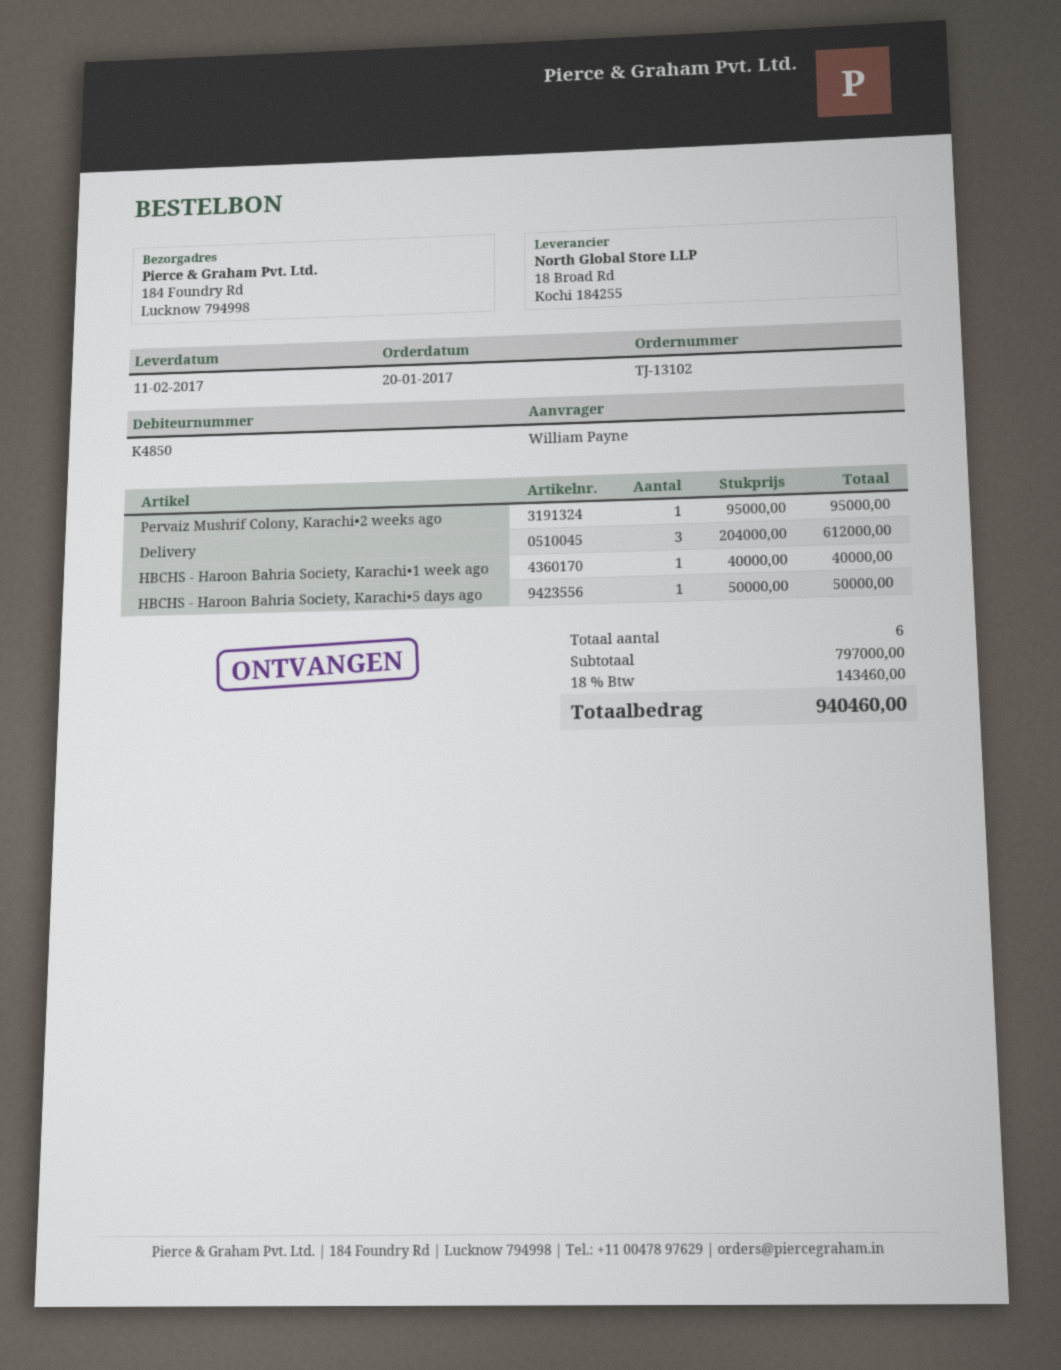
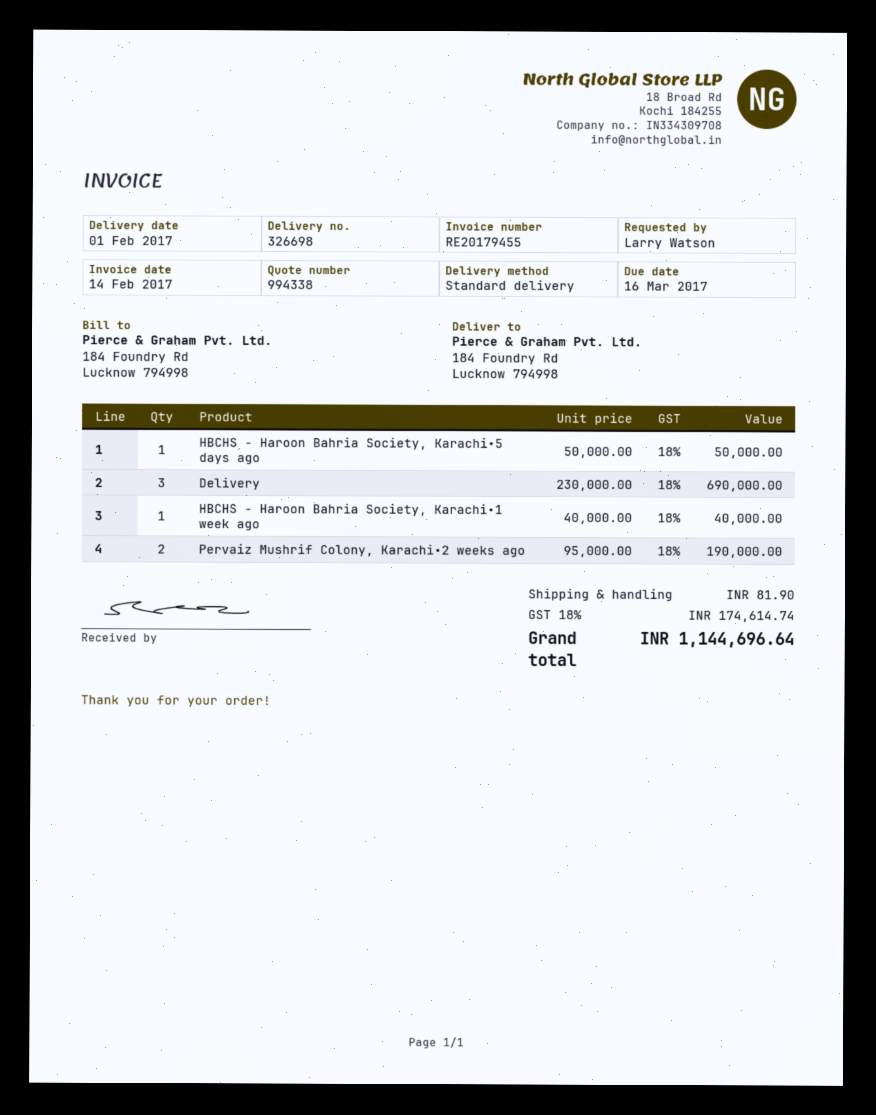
delivery date: 2017-02-11 -> 2017-02-01
ordered by: William Payne -> Larry Watson
Pervaiz Mushrif Colony, Karachi•2 weeks ago: 1 x 95000.00 = 95000.00 -> 2 x 95000.00 = 190000.00
Delivery: 3 x 204000.00 = 612000.00 -> 3 x 230000.00 = 690000.00
shipping: none -> 81.90
tax: 18% = 143460.00 -> 18% = 174614.74
total: 940460.00 -> 1144696.64

